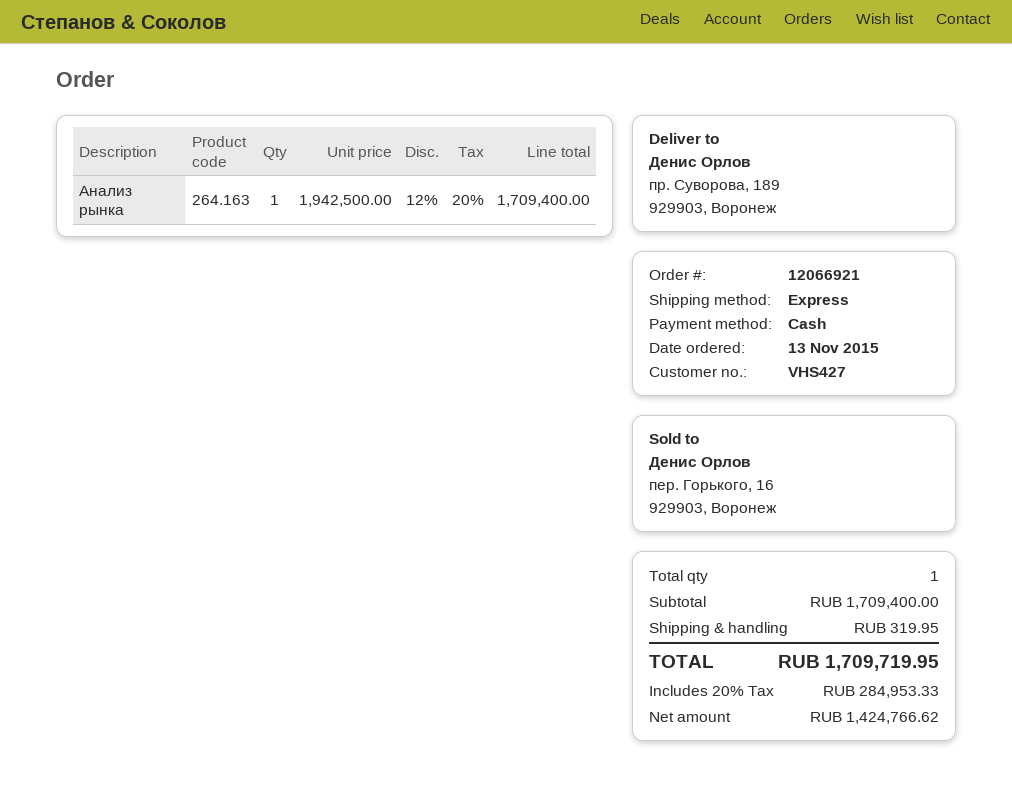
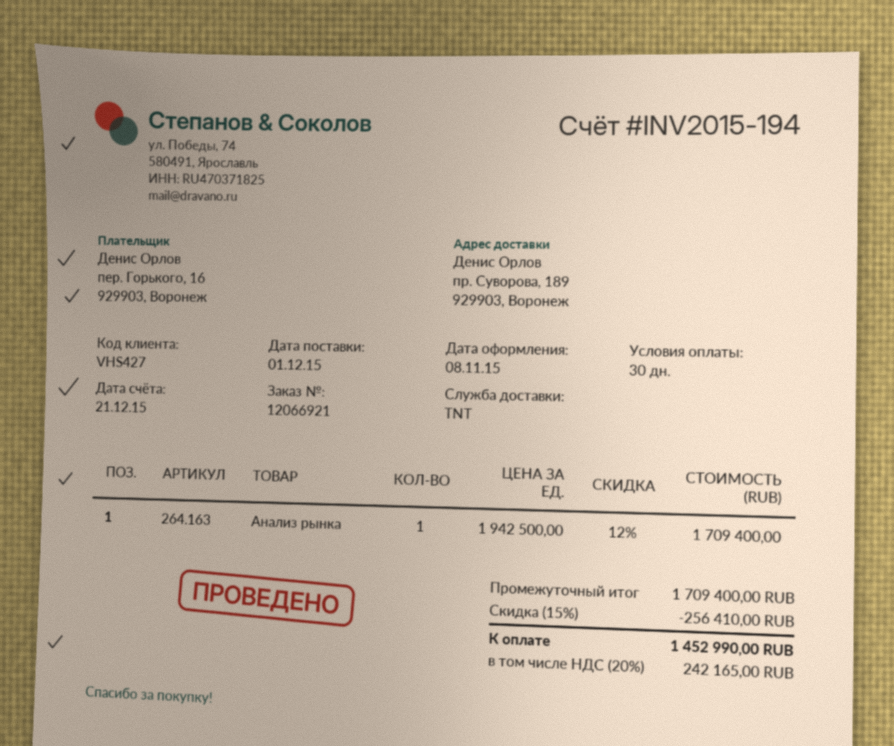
order date: 2015-11-13 -> 2015-11-08
shipping method: express -> TNT
discount: none -> 15% = 256410.00
shipping: 319.95 -> none
tax: 20% = 284953.33 -> 20% = 242165.00
total: 1709719.95 -> 1452990.00

